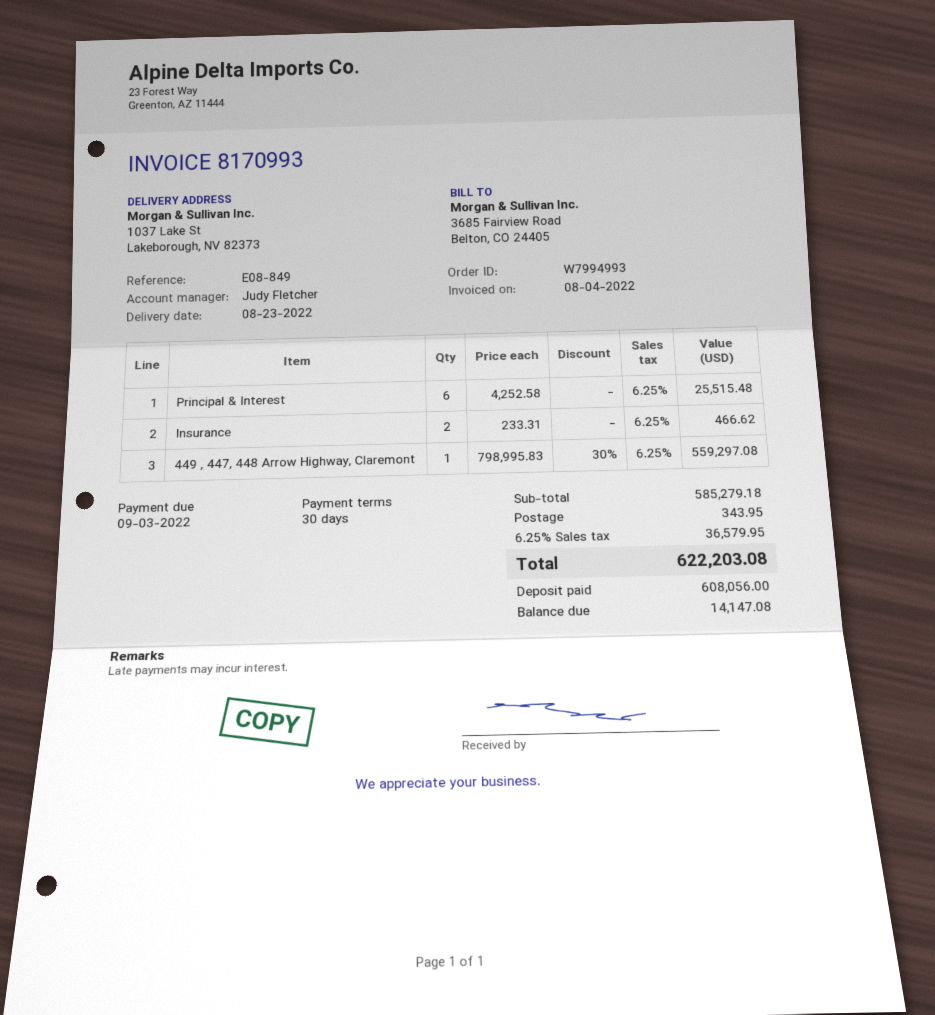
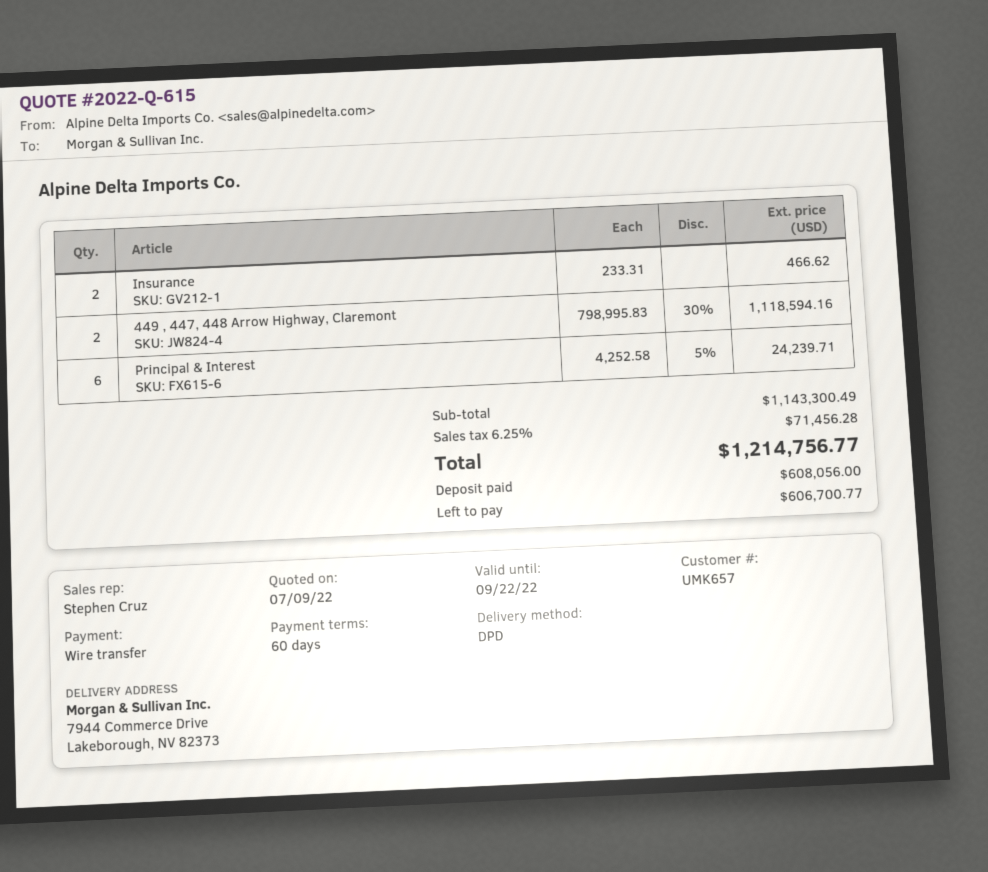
payment terms: 30 days -> 60 days
sales rep: Judy Fletcher -> Stephen Cruz
ship to: 1037 Lake St, Lakeborough, NV 82373 -> 7944 Commerce Drive, Lakeborough, NV 82373
Principal & Interest: 6 x 4252.58 = 25515.48 -> 6 x 4252.58 - 5% = 24239.71
449 , 447, 448 Arrow Highway, Claremont: 1 x 798995.83 - 30% = 559297.08 -> 2 x 798995.83 - 30% = 1118594.16
subtotal: 585279.18 -> 1143300.49
shipping: 343.95 -> none
tax: 6.25% = 36579.95 -> 6.25% = 71456.28
total: 622203.08 -> 1214756.77
balance: 14147.08 -> 606700.77

